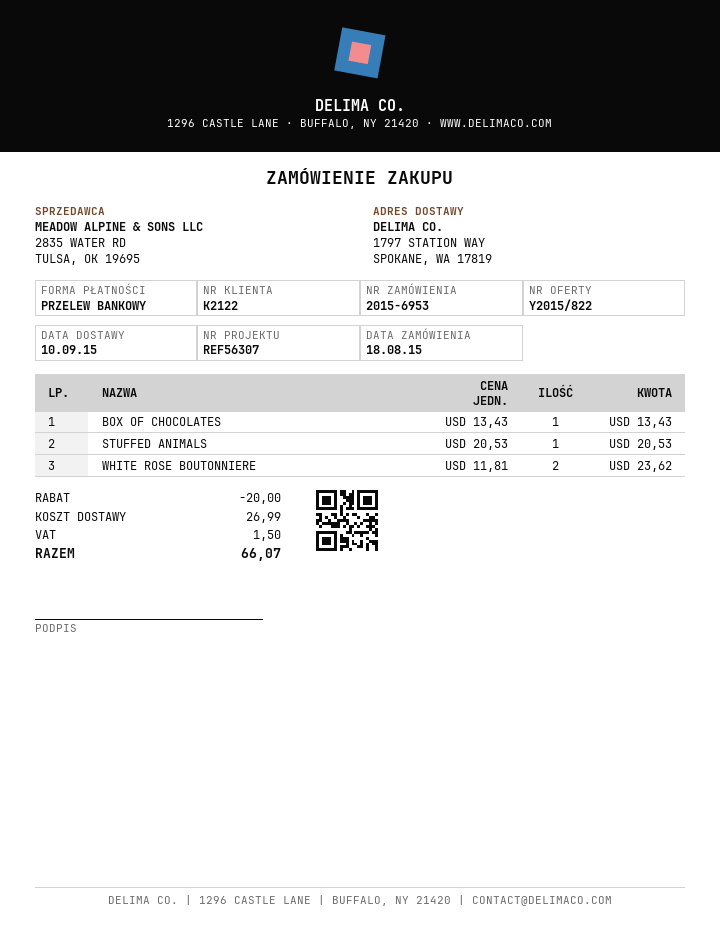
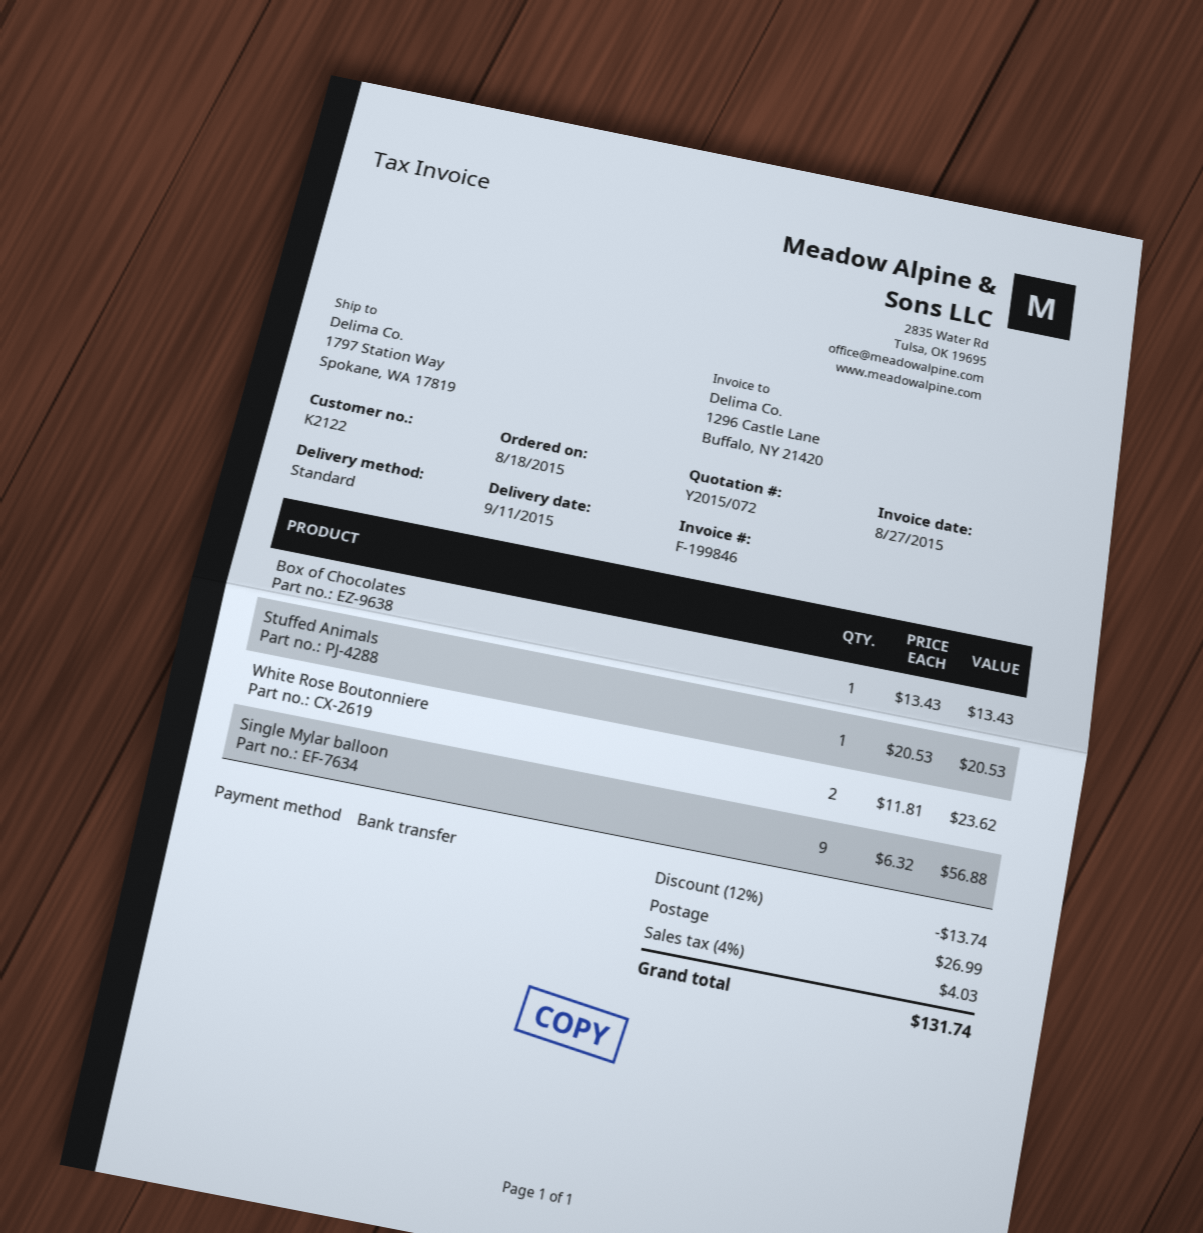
quote number: Y2015/822 -> Y2015/072
delivery date: 2015-09-10 -> 2015-09-11
Single Mylar balloon: none -> 9 x 6.32 = 56.88
discount: 20.00 -> 13.74
tax: 1.50 -> 4.03
total: 66.07 -> 131.74

